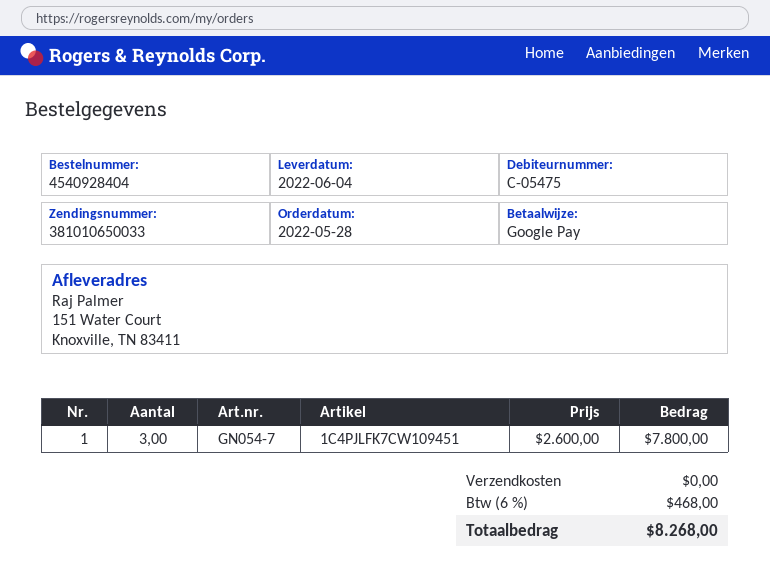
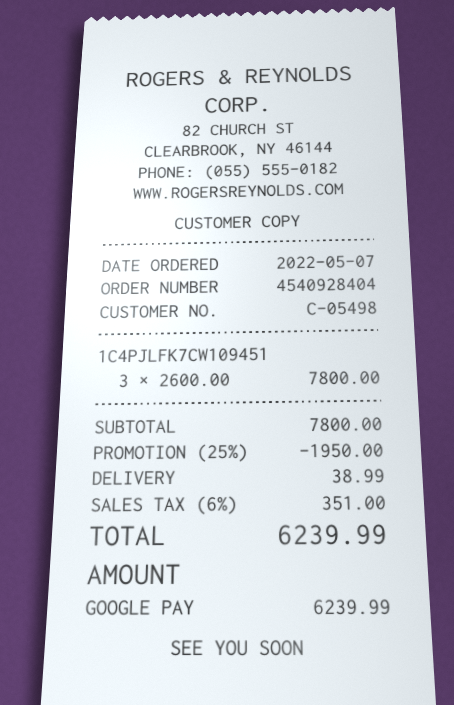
order date: 2022-05-28 -> 2022-05-07
customer number: C-05475 -> C-05498
discount: none -> 25% = 1950.00
shipping: 0.00 -> 38.99
tax: 6% = 468.00 -> 6% = 351.00
total: 8268.00 -> 6239.99

